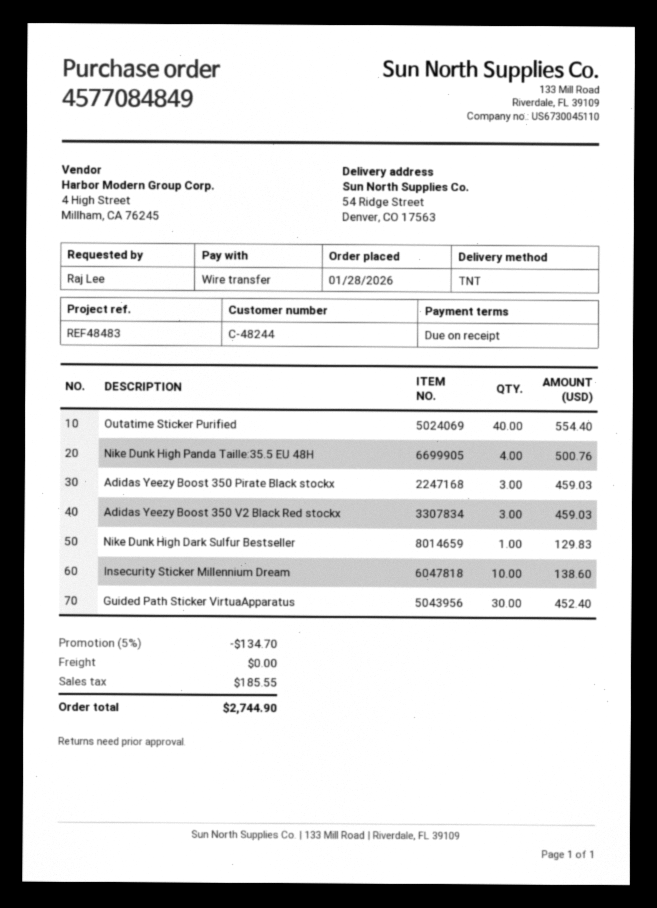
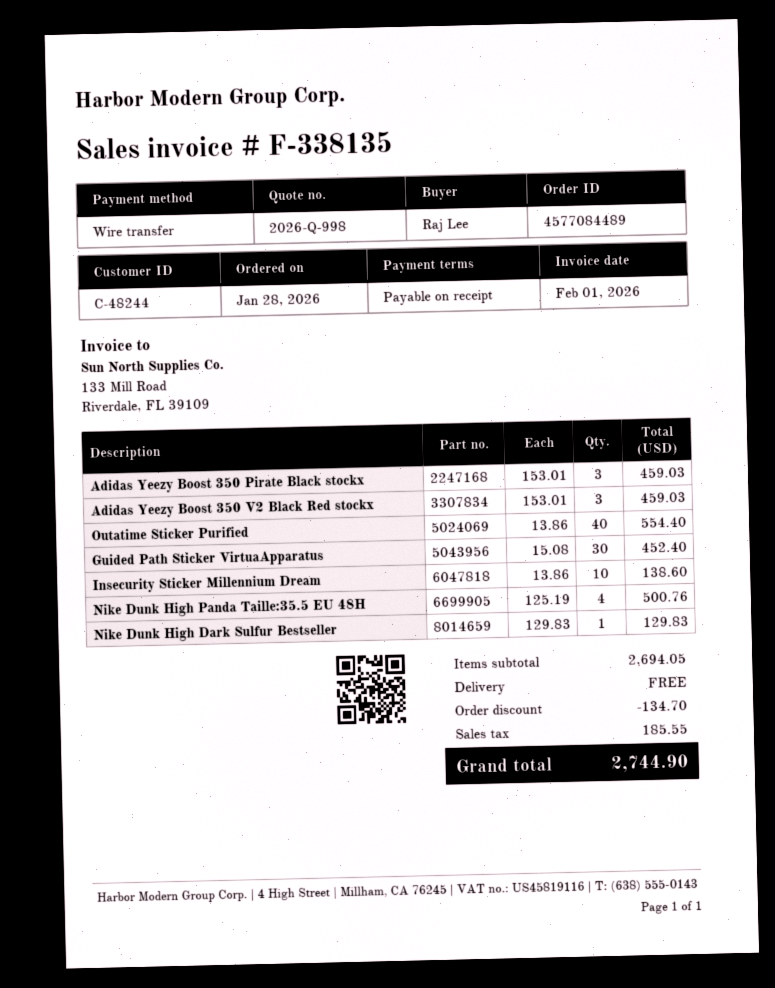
order number: 4577084849 -> 4577084489

